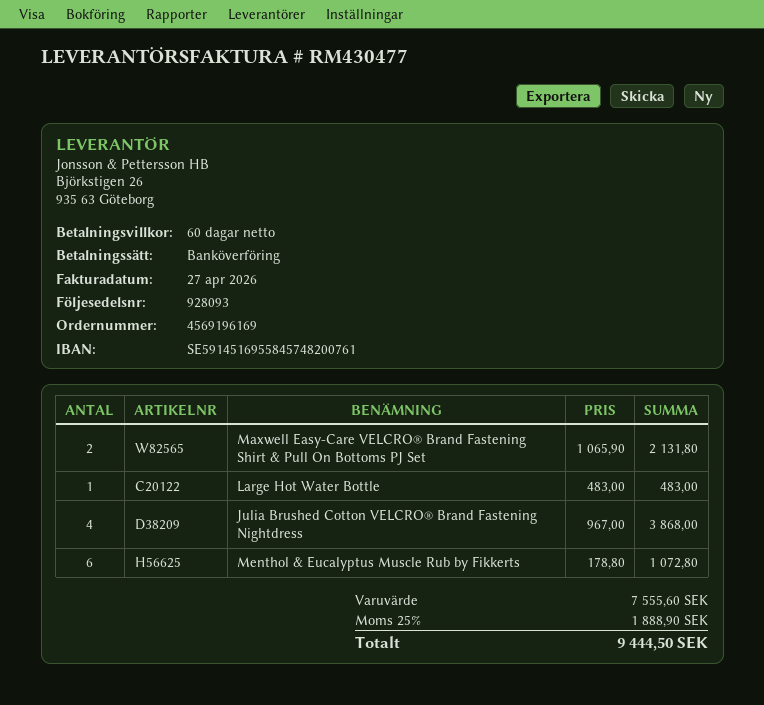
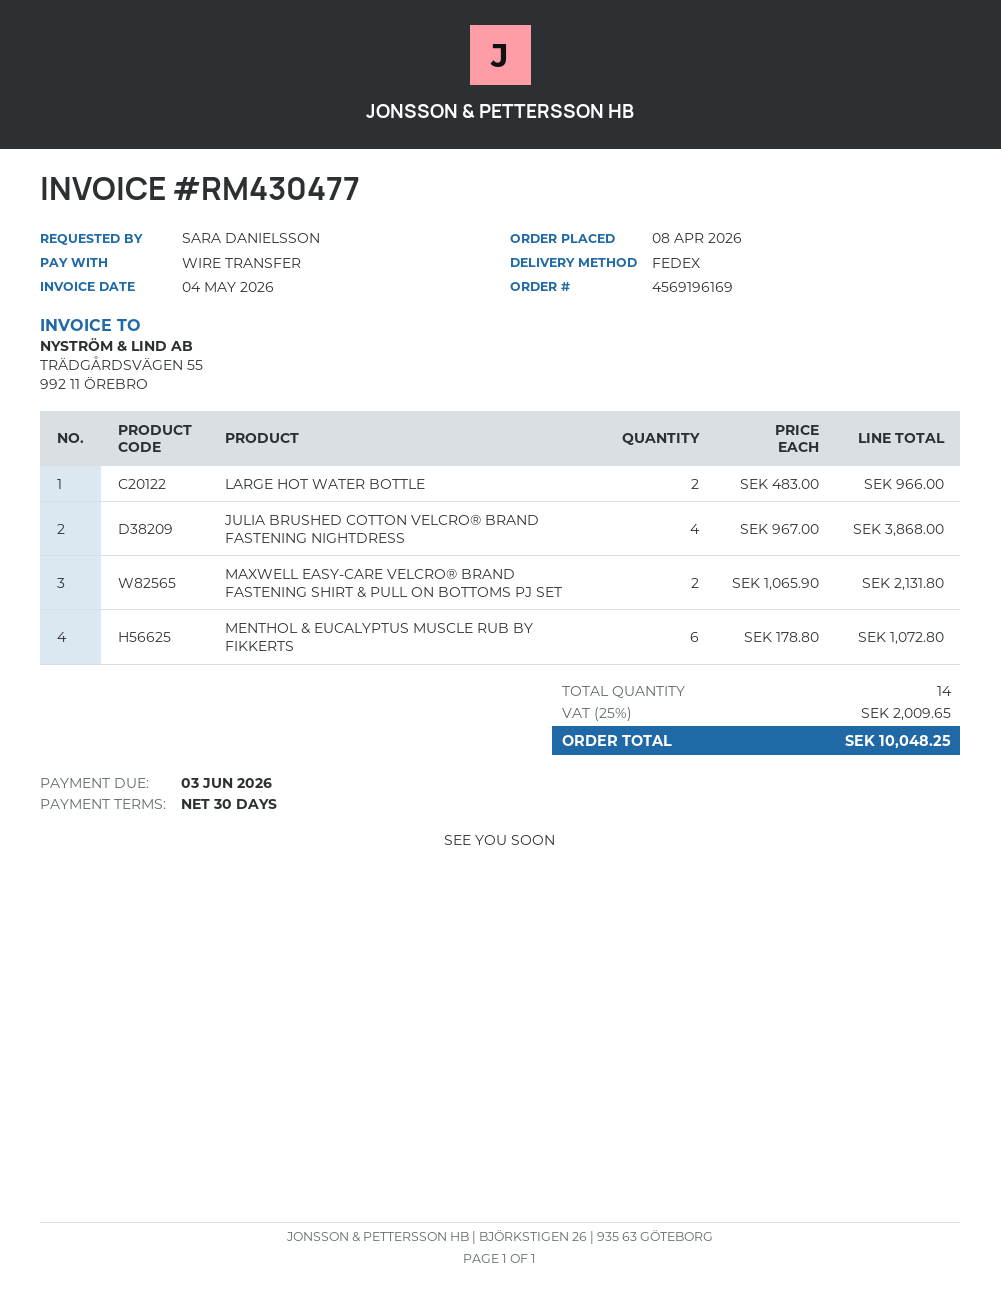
invoice date: 2026-04-27 -> 2026-05-04
payment terms: 60 days -> 30 days
Large Hot Water Bottle: 1 x 483.00 = 483.00 -> 2 x 483.00 = 966.00
tax: 25% = 1888.90 -> 25% = 2009.65
total: 9444.50 -> 10048.25

